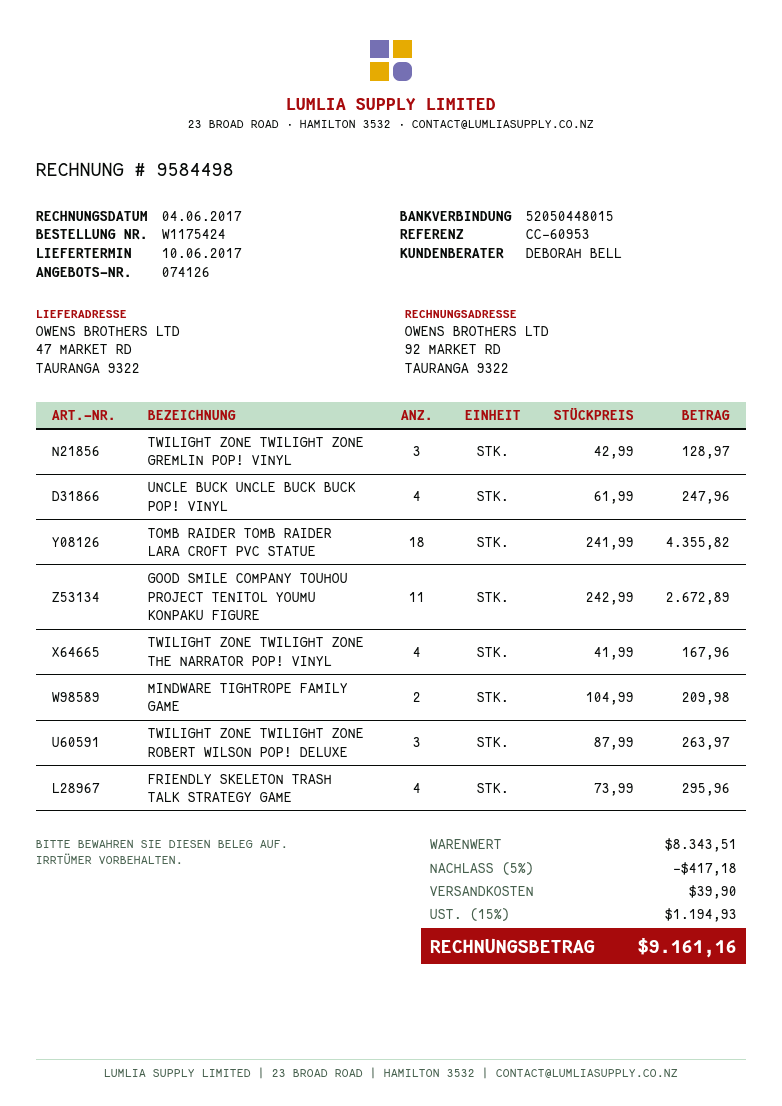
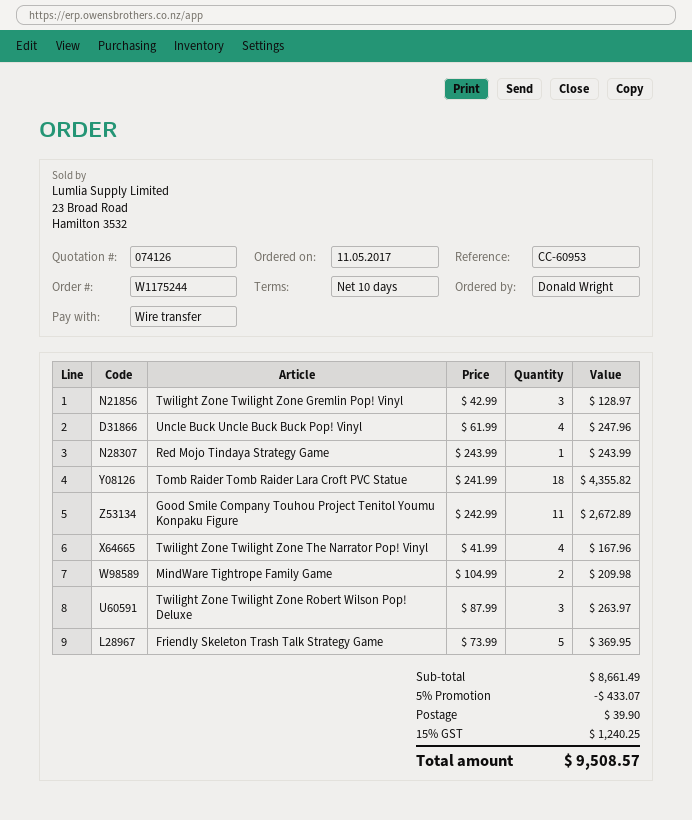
order number: W1175424 -> W1175244
FRIENDLY SKELETON TRASH TALK STRATEGY GAME: 4 x 73.99 = 295.96 -> 5 x 73.99 = 369.95
Red Mojo Tindaya Strategy Game: none -> 1 x 243.99 = 243.99
subtotal: 8343.51 -> 8661.49
discount: 5% = 417.18 -> 5% = 433.07
tax: 15% = 1194.93 -> 15% = 1240.25
total: 9161.16 -> 9508.57

